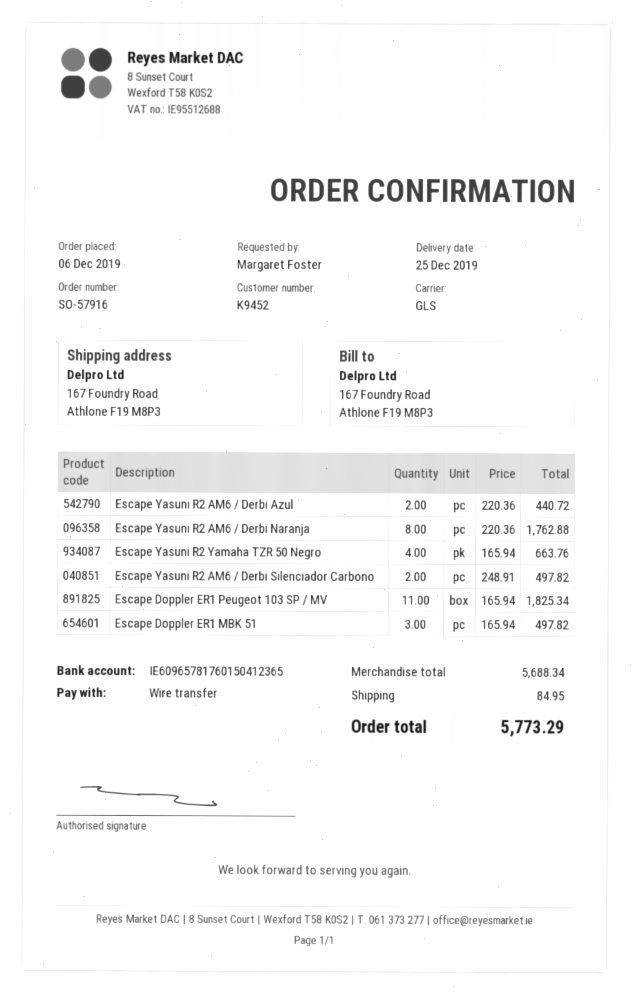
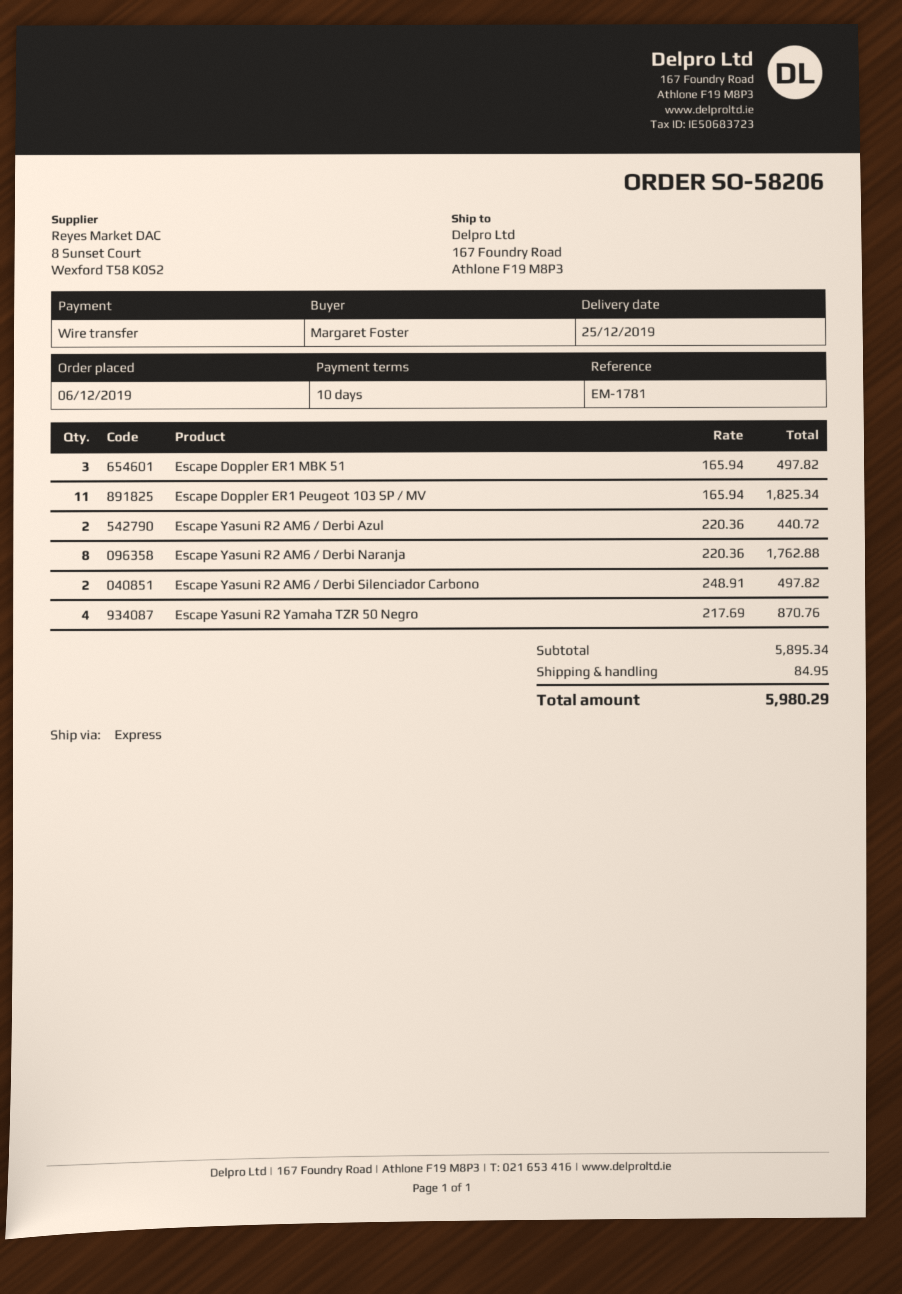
order number: SO-57916 -> SO-58206
shipping method: GLS -> express
Escape Yasuni R2 Yamaha TZR 50 Negro: 4 x 165.94 = 663.76 -> 4 x 217.69 = 870.76
subtotal: 5688.34 -> 5895.34
total: 5773.29 -> 5980.29

